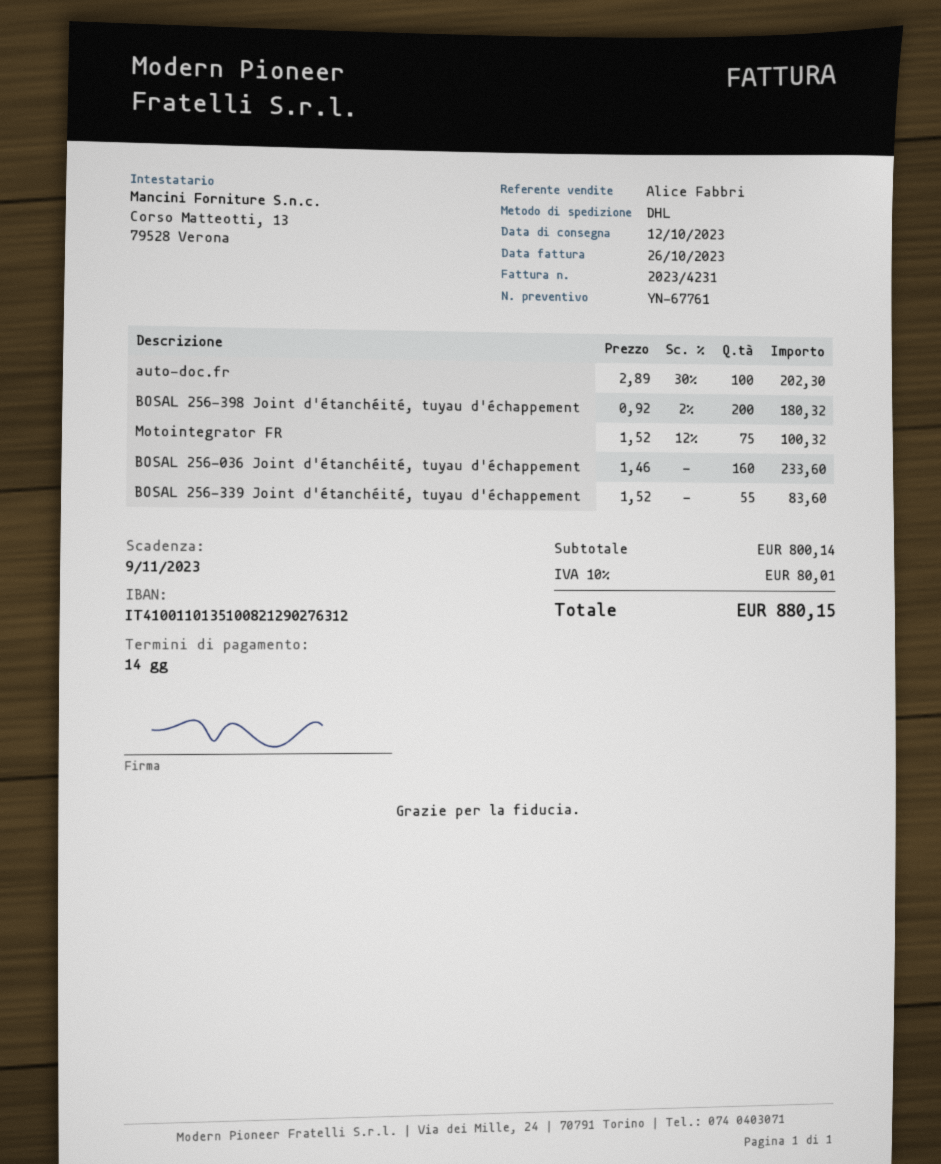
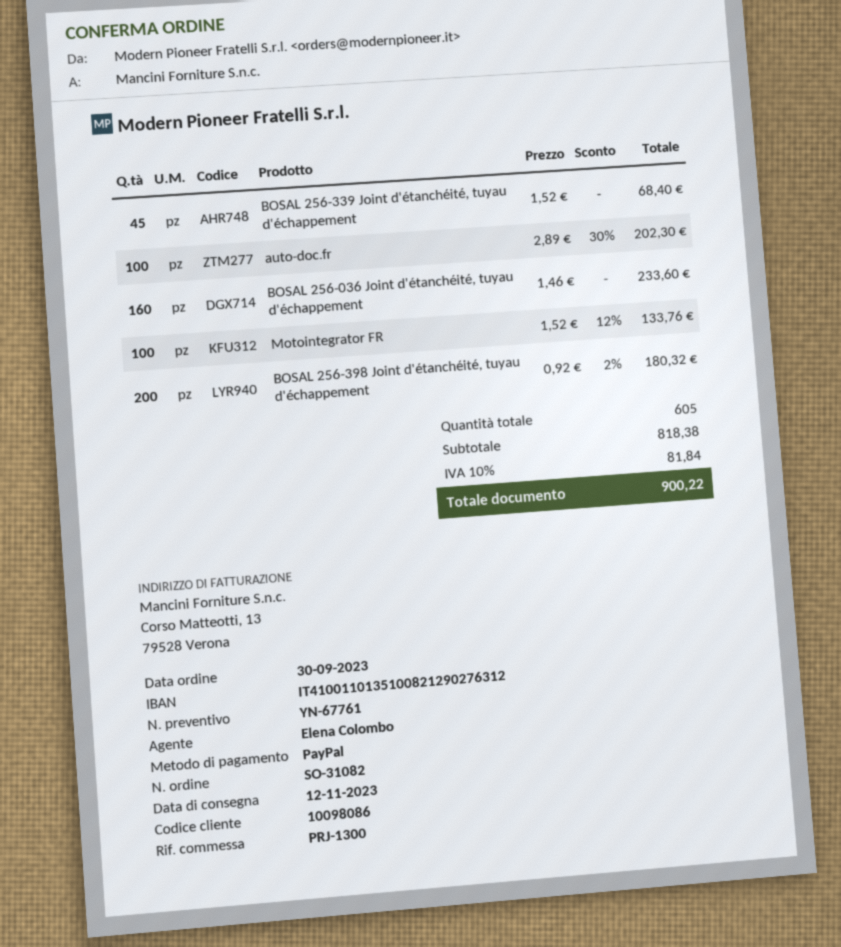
delivery date: 2023-10-12 -> 2023-11-12
sales rep: Alice Fabbri -> Elena Colombo
Motointegrator FR: 75 x 1.52 - 12% = 100.32 -> 100 x 1.52 - 12% = 133.76
BOSAL 256-339 Joint d'étanchéité, tuyau d'échappement: 55 x 1.52 = 83.60 -> 45 x 1.52 = 68.40
subtotal: 800.14 -> 818.38
tax: 10% = 80.01 -> 10% = 81.84
total: 880.15 -> 900.22

